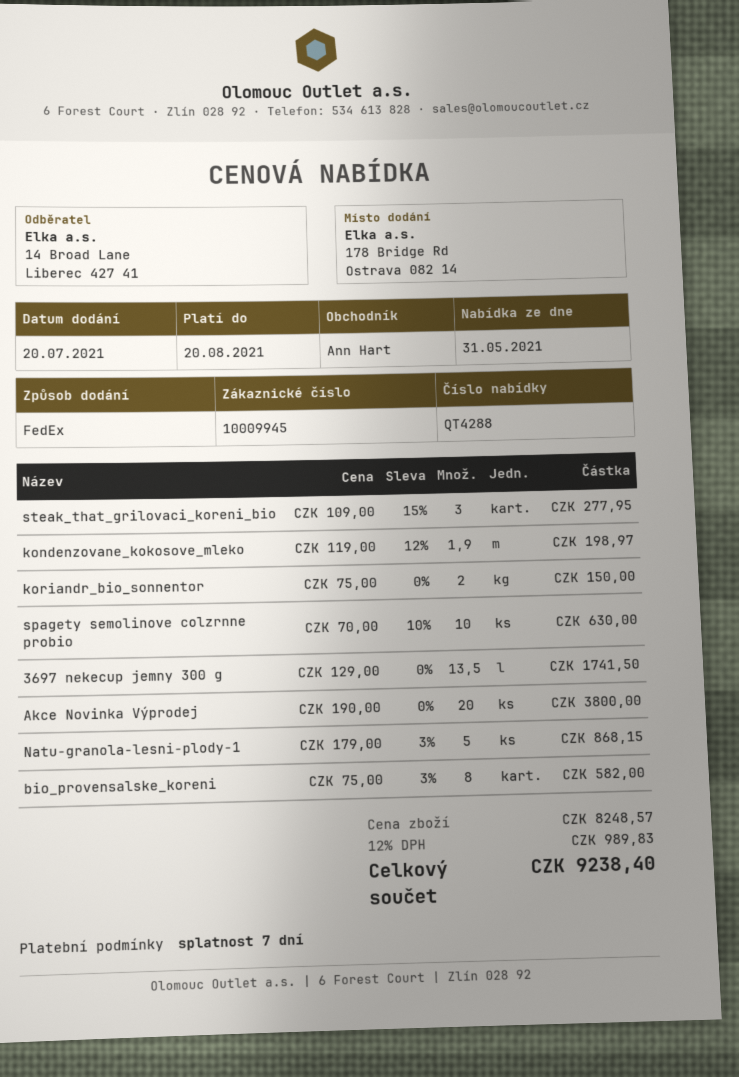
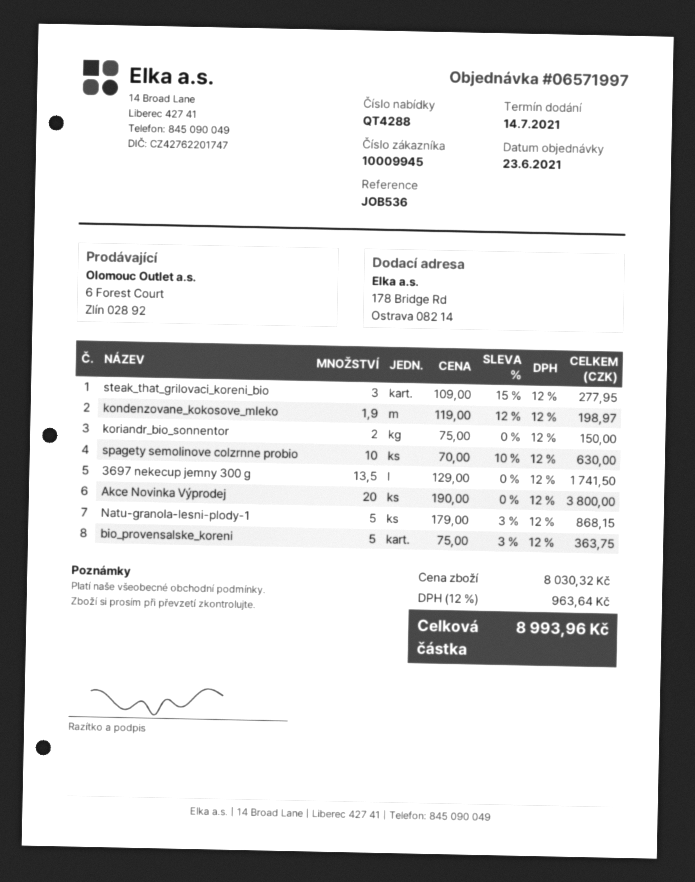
delivery date: 2021-07-20 -> 2021-07-14
bio_provensalske_koreni: 8 x 75.00 - 3% = 582.00 -> 5 x 75.00 - 3% = 363.75
subtotal: 8248.57 -> 8030.32
tax: 12% = 989.83 -> 12% = 963.64
total: 9238.40 -> 8993.96

